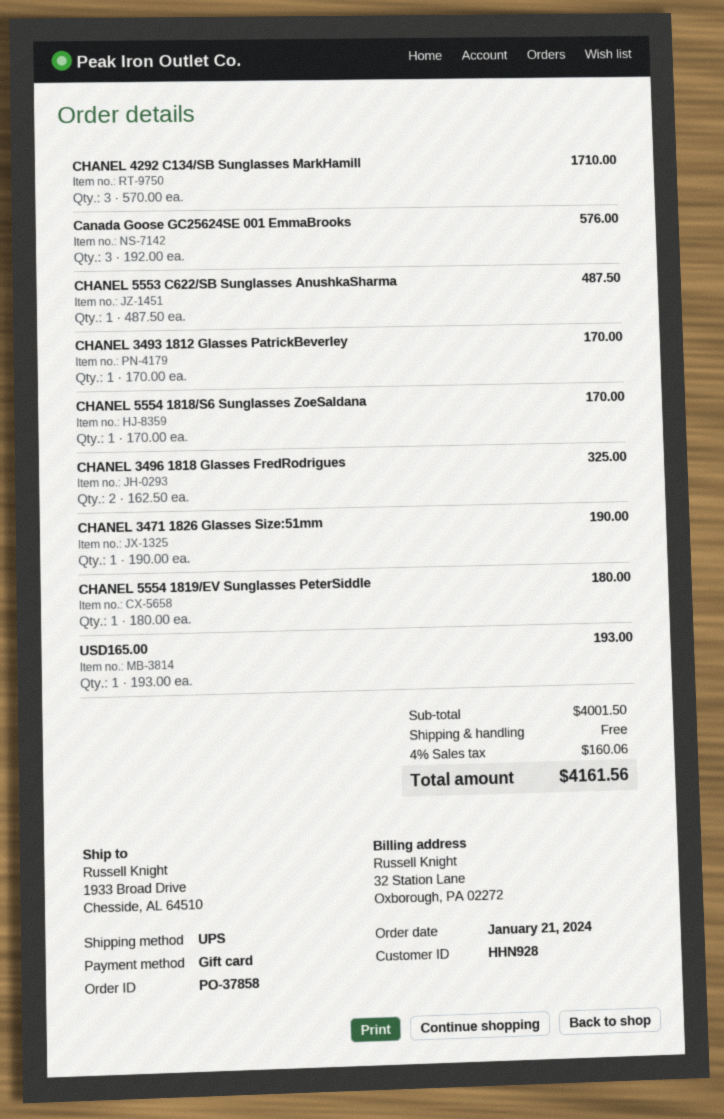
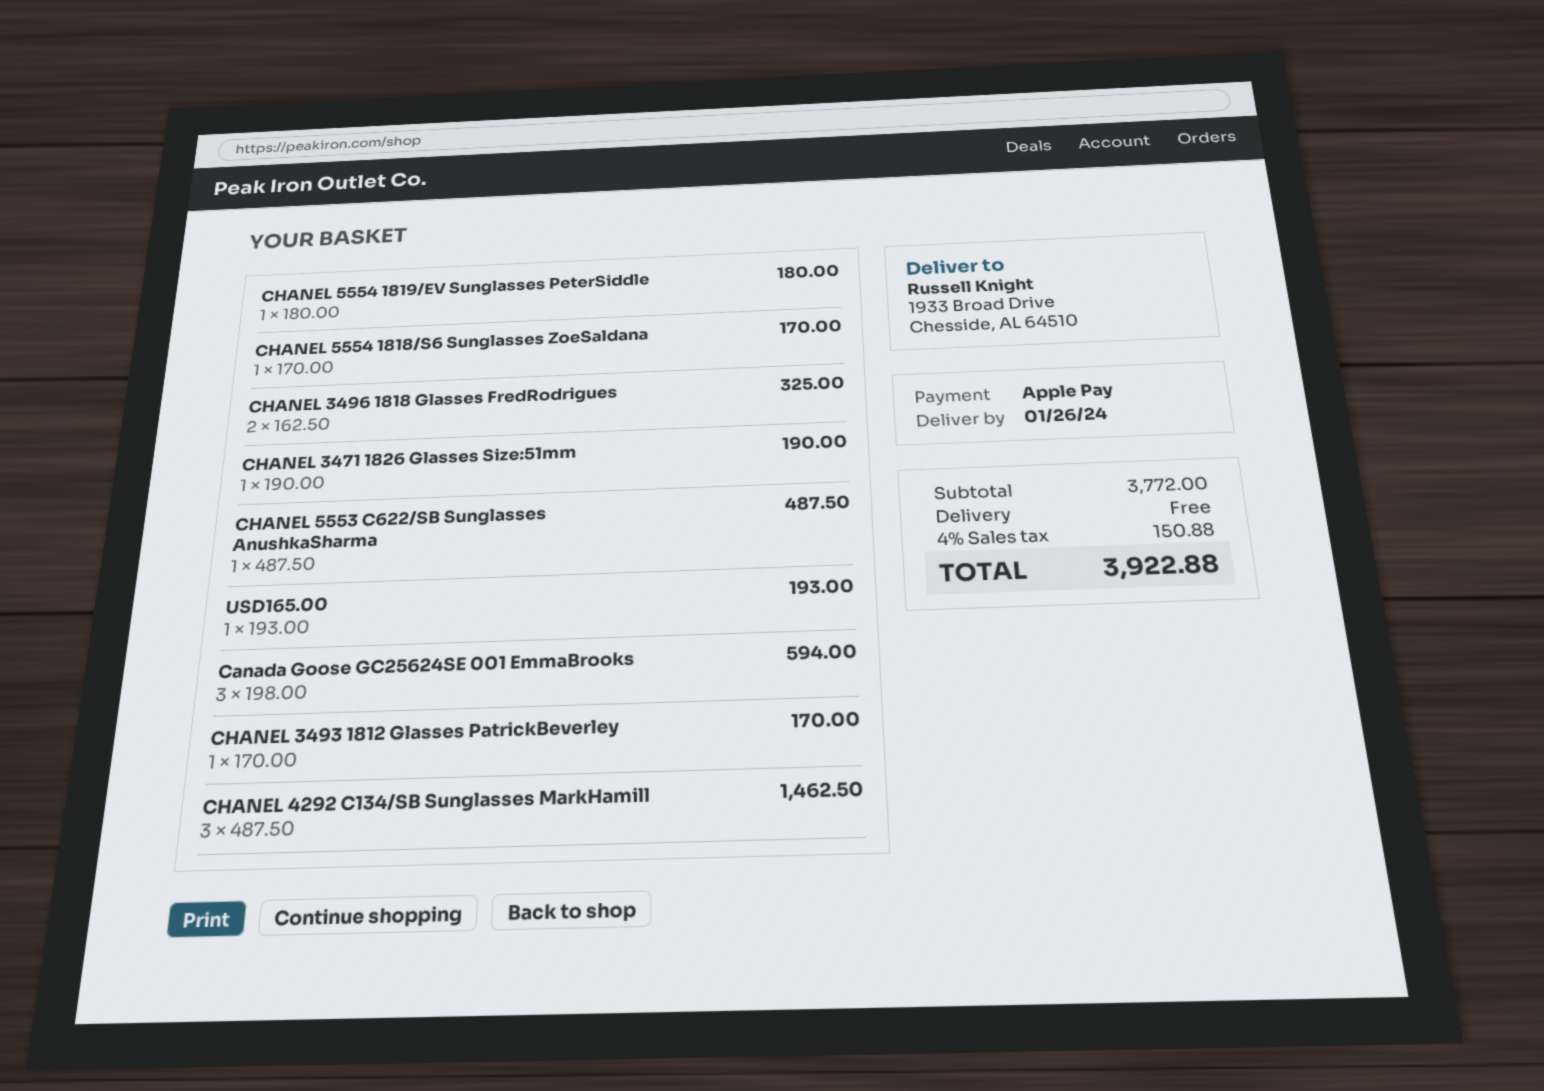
payment method: gift card -> Apple Pay
CHANEL 4292 C134/SB Sunglasses MarkHamill: 3 x 570.00 = 1710.00 -> 3 x 487.50 = 1462.50
Canada Goose GC25624SE 001 EmmaBrooks: 3 x 192.00 = 576.00 -> 3 x 198.00 = 594.00
subtotal: 4001.50 -> 3772.00
tax: 4% = 160.06 -> 4% = 150.88
total: 4161.56 -> 3922.88

